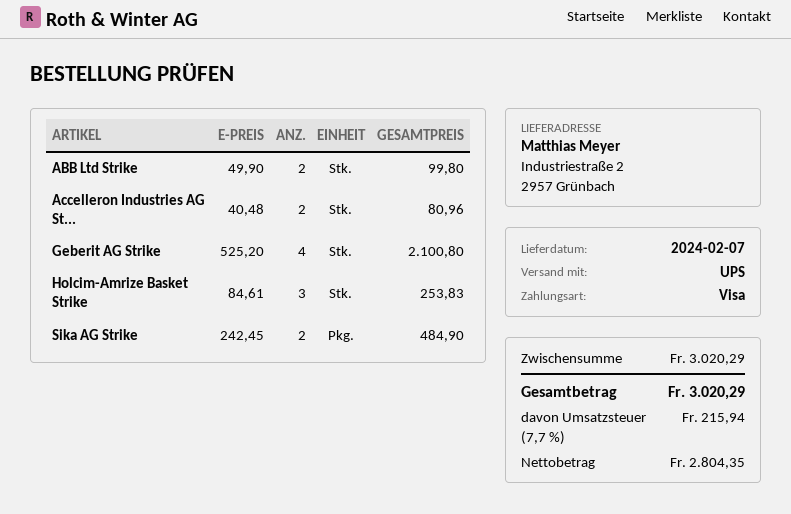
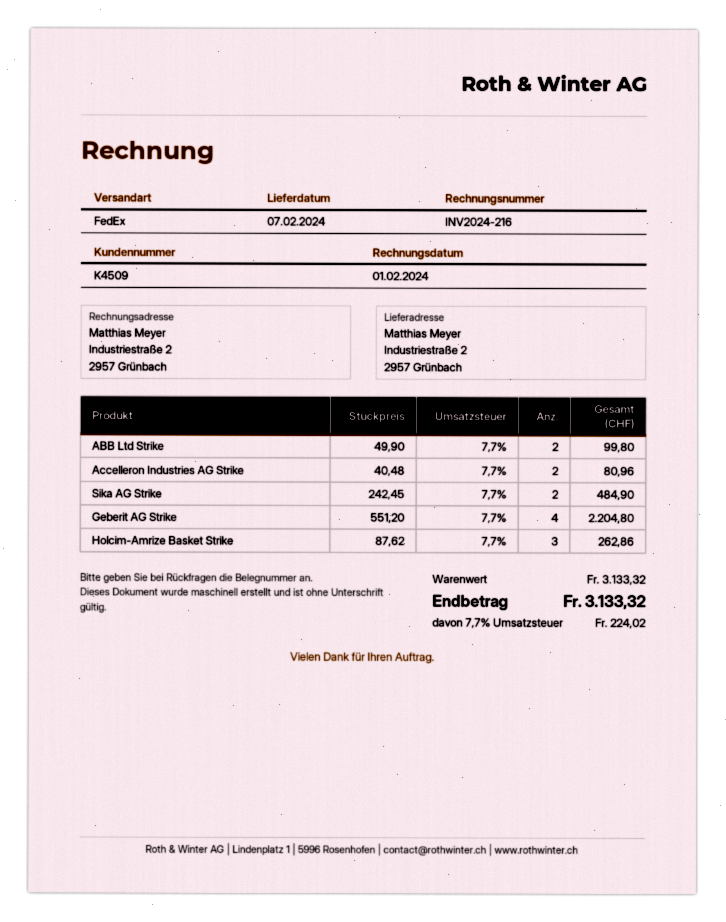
shipping method: UPS -> FedEx
Geberit AG Strike: 4 x 525.20 = 2100.80 -> 4 x 551.20 = 2204.80
Holcim-Amrize Basket Strike: 3 x 84.61 = 253.83 -> 3 x 87.62 = 262.86
subtotal: 3020.29 -> 3133.32
tax: 7.7% = 215.94 -> 7.7% = 224.02
total: 3020.29 -> 3133.32

